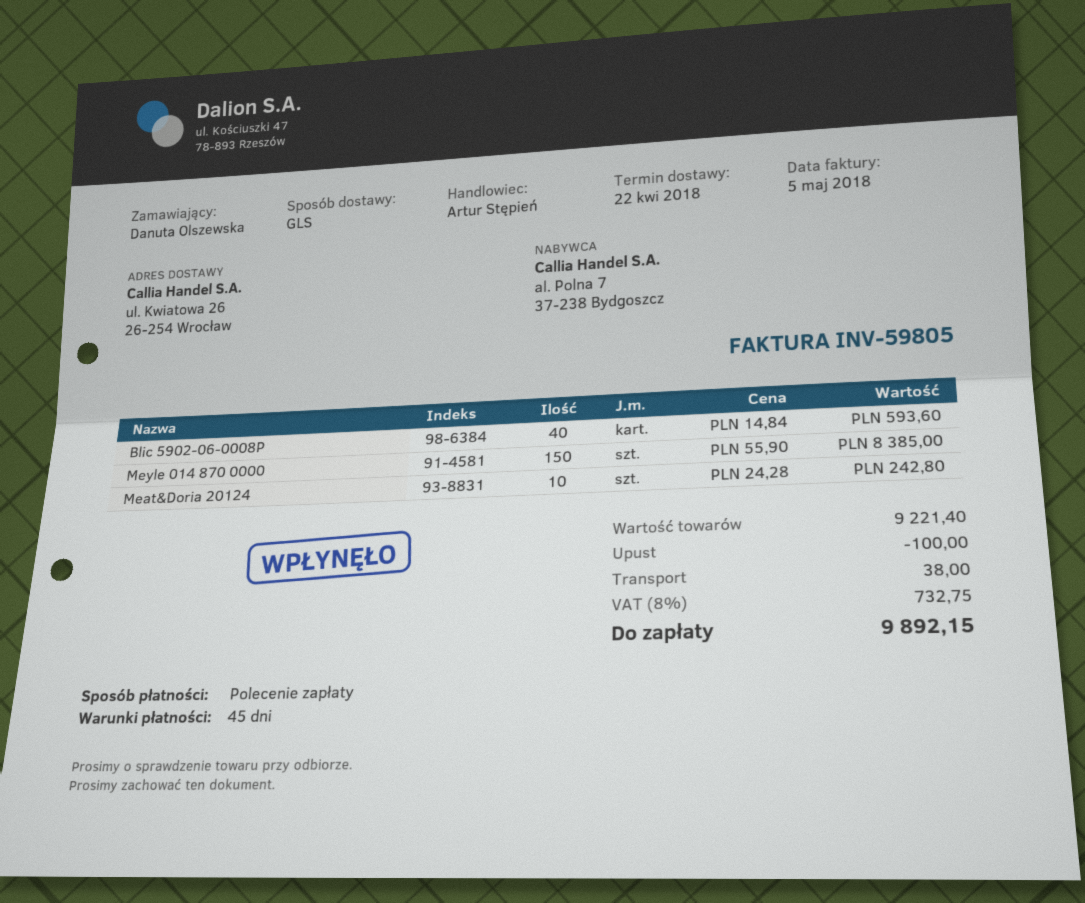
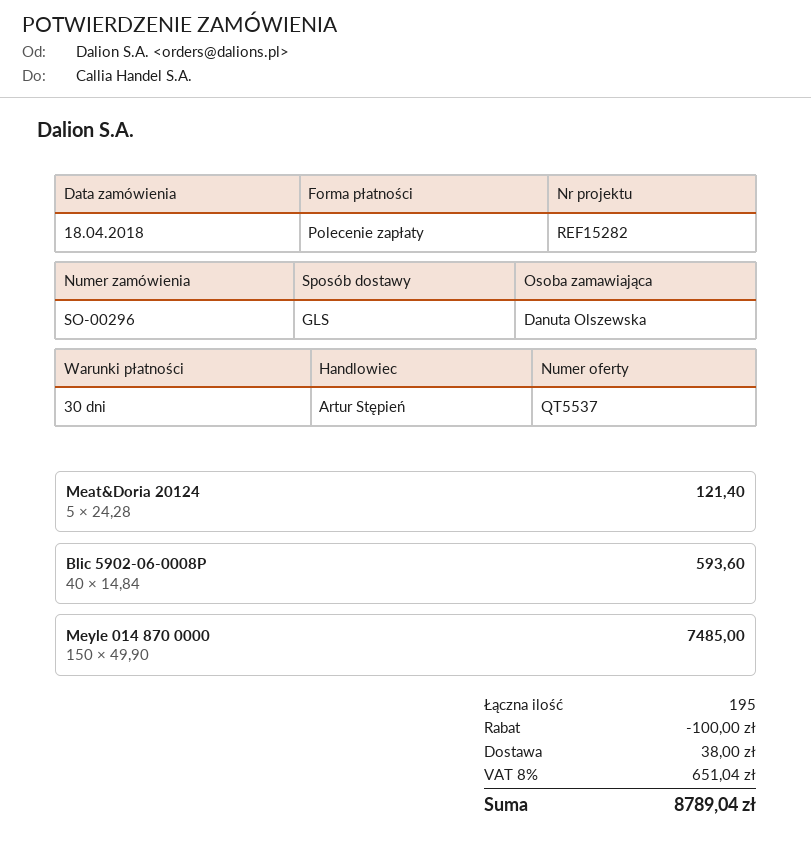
payment terms: 45 days -> 30 days
Meyle 014 870 0000: 150 x 55.90 = 8385.00 -> 150 x 49.90 = 7485.00
Meat&Doria 20124: 10 x 24.28 = 242.80 -> 5 x 24.28 = 121.40
tax: 8% = 732.75 -> 8% = 651.04
total: 9892.15 -> 8789.04

